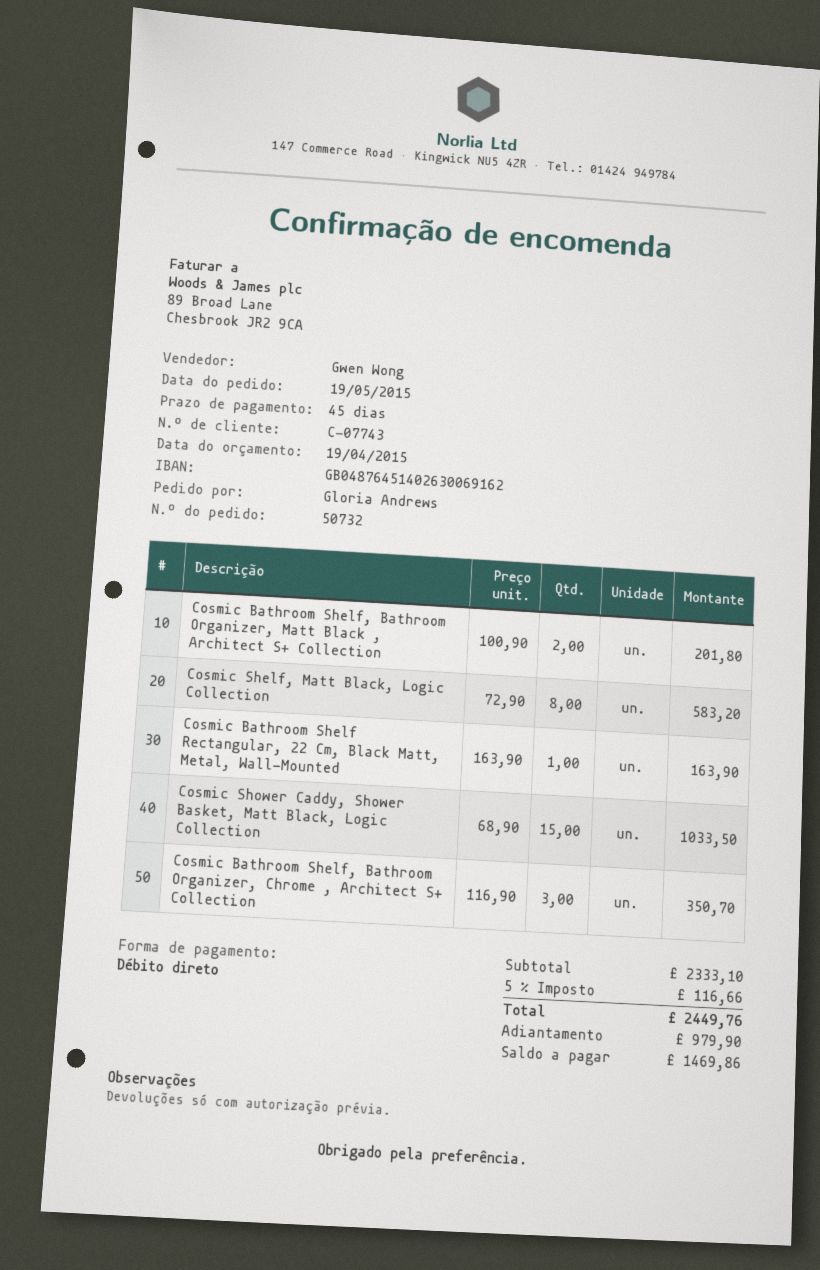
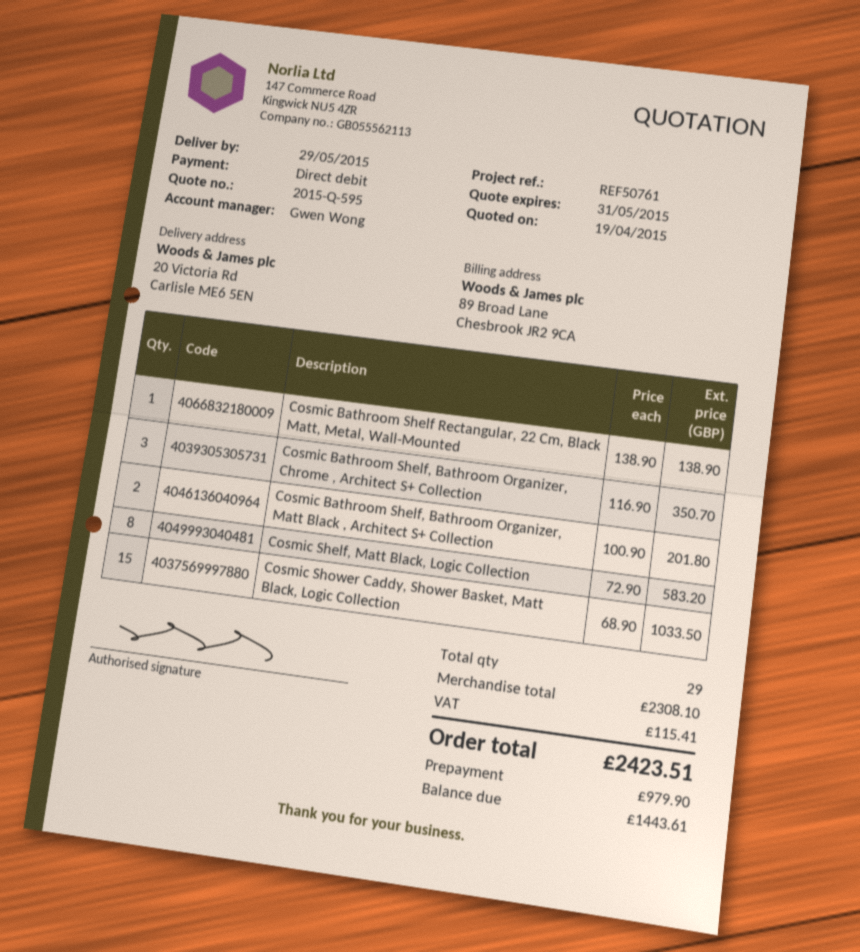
Cosmic Bathroom Shelf Rectangular, 22 Cm, Black Matt, Metal, Wall-Mounted: 1 x 163.90 = 163.90 -> 1 x 138.90 = 138.90
subtotal: 2333.10 -> 2308.10
tax: 116.66 -> 115.41
total: 2449.76 -> 2423.51
balance: 1469.86 -> 1443.61

